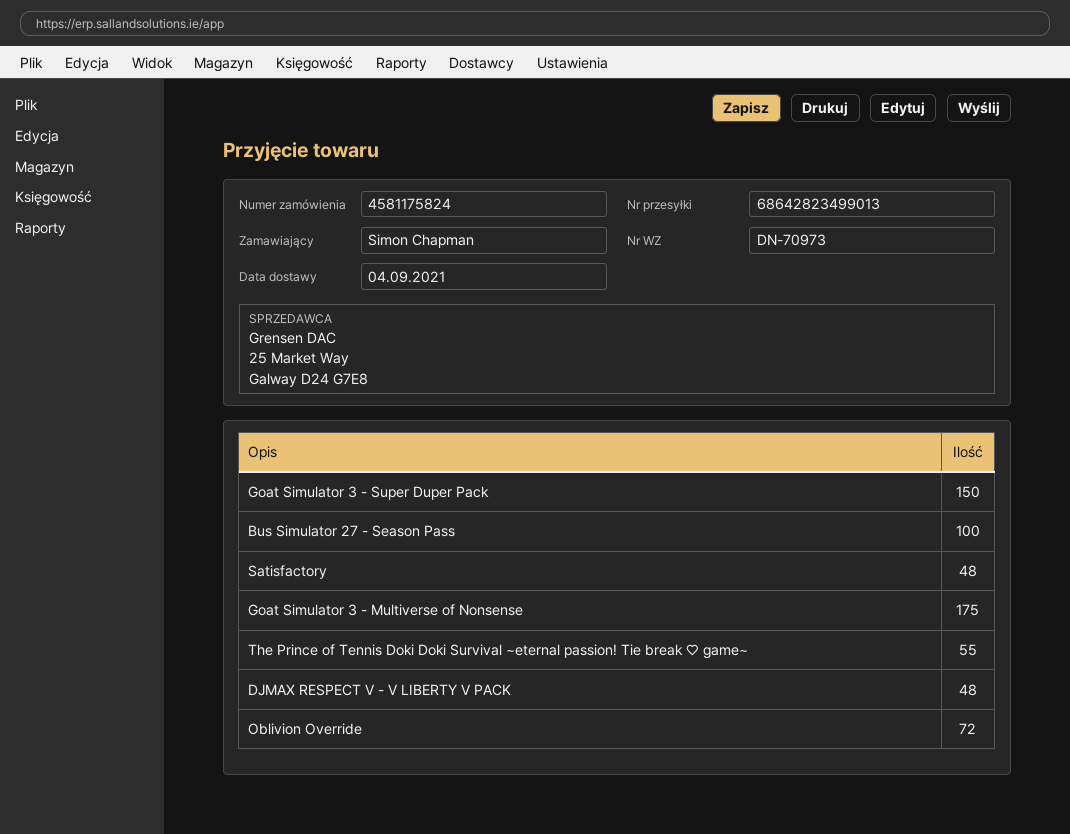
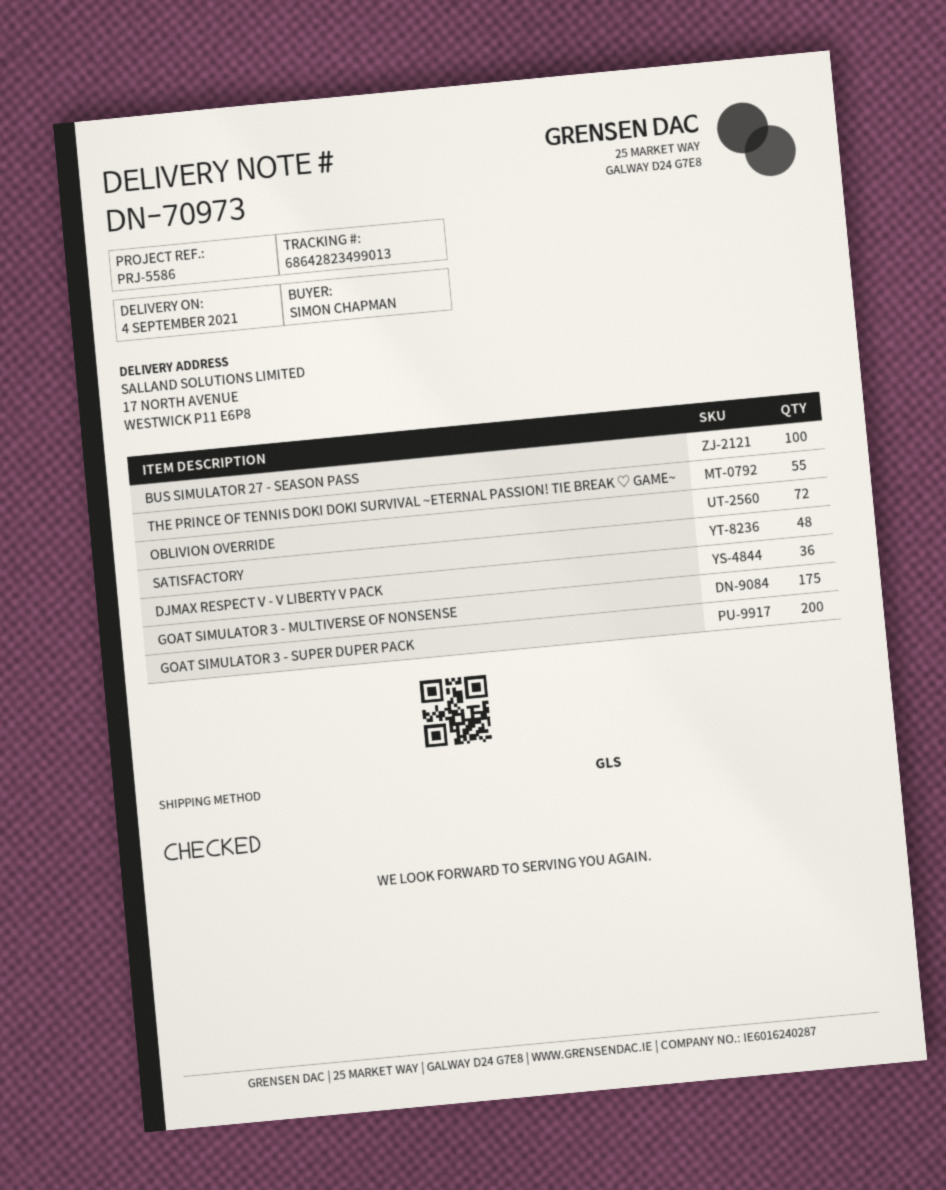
Goat Simulator 3 - Super Duper Pack: 150 -> 200
DJMAX RESPECT V - V LIBERTY V PACK: 48 -> 36

